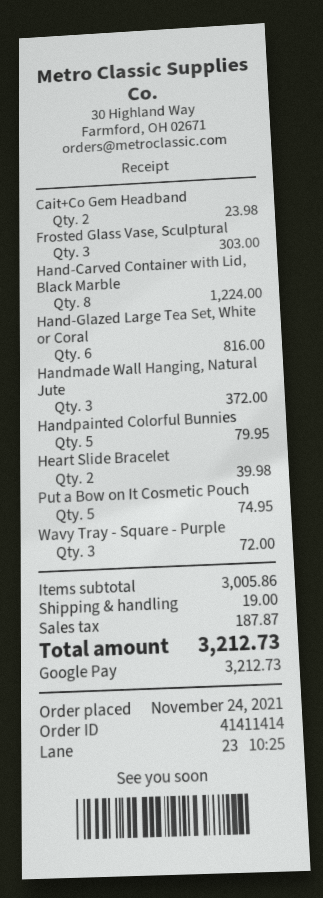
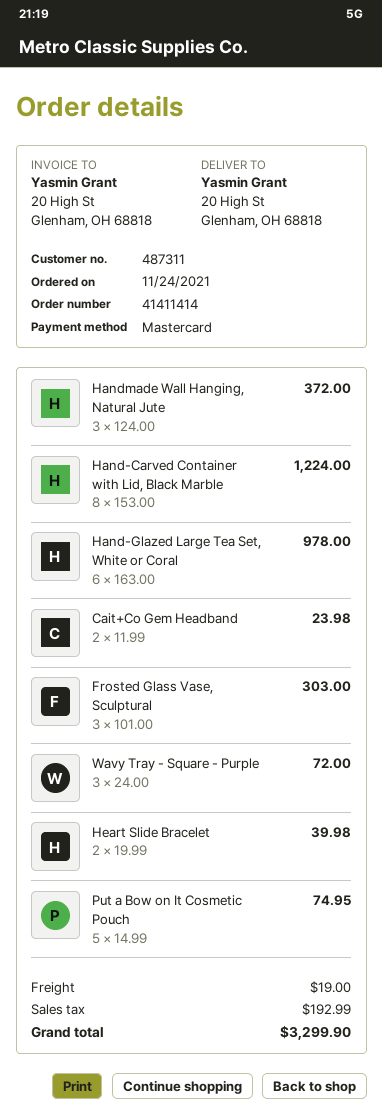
payment method: Google Pay -> Mastercard
Hand-Glazed Large Tea Set, White or Coral: 6 for 816.00 -> 6 for 978.00
Handpainted Colorful Bunnies: 5 for 79.95 -> none
tax: 187.87 -> 192.99
total: 3212.73 -> 3299.90

